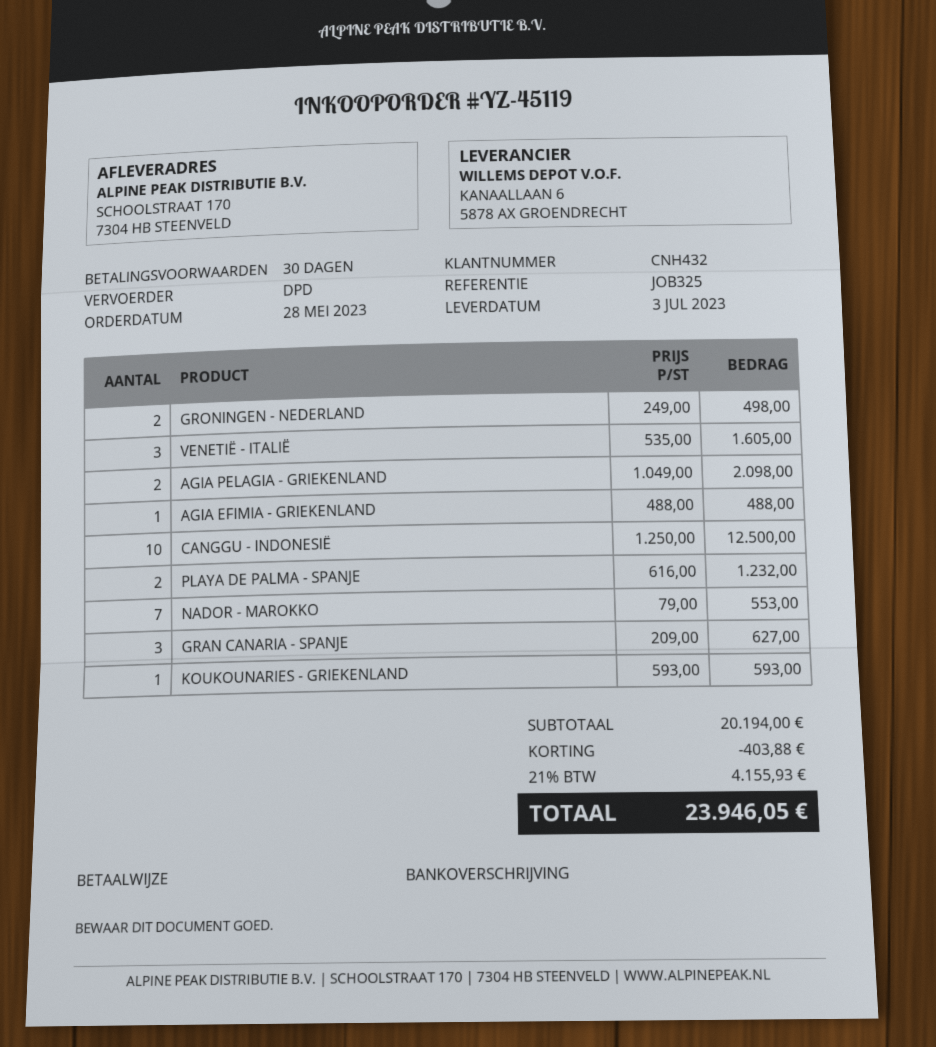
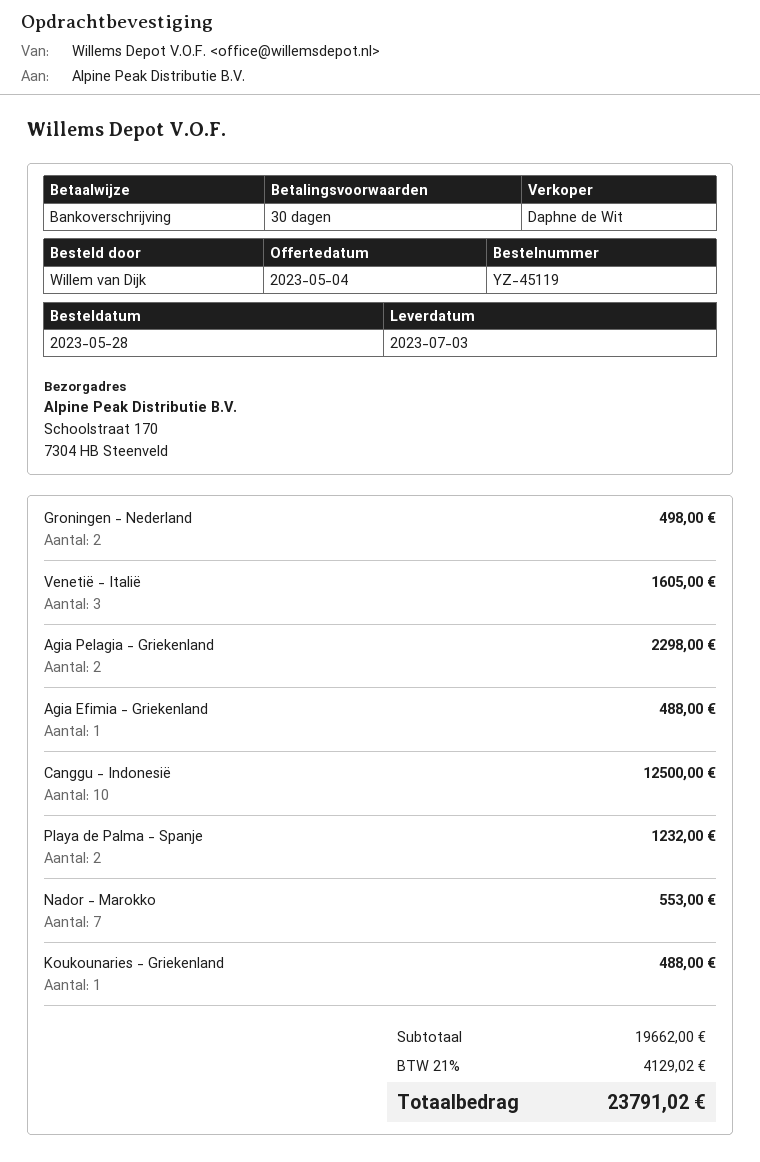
AGIA PELAGIA - GRIEKENLAND: 2 for 2098.00 -> 2 for 2298.00
GRAN CANARIA - SPANJE: 3 for 627.00 -> none
KOUKOUNARIES - GRIEKENLAND: 1 for 593.00 -> 1 for 488.00
subtotal: 20194.00 -> 19662.00
discount: 403.88 -> none
tax: 21% = 4155.93 -> 21% = 4129.02
total: 23946.05 -> 23791.02

